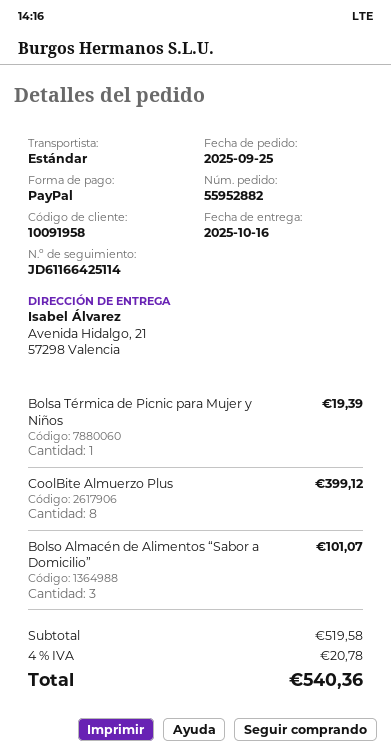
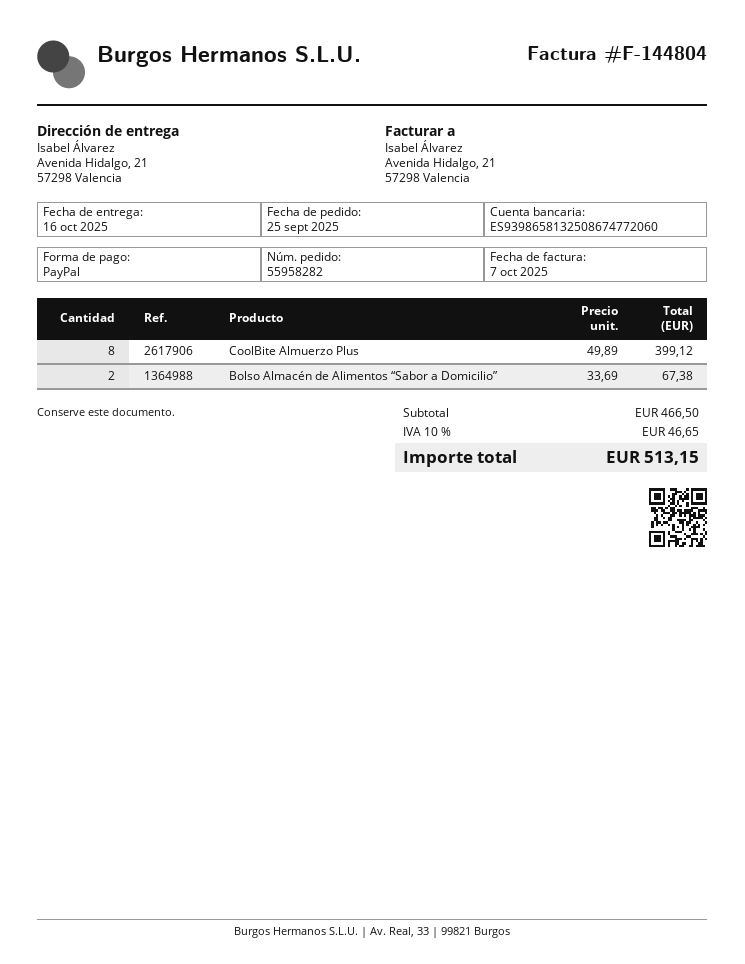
order number: 55952882 -> 55958282
Bolsa Térmica de Picnic para Mujer y Niños: 1 for 19.39 -> none
Bolso Almacén de Alimentos “Sabor a Domicilio”: 3 for 101.07 -> 2 for 67.38
subtotal: 519.58 -> 466.50
tax: 4% = 20.78 -> 10% = 46.65
total: 540.36 -> 513.15

